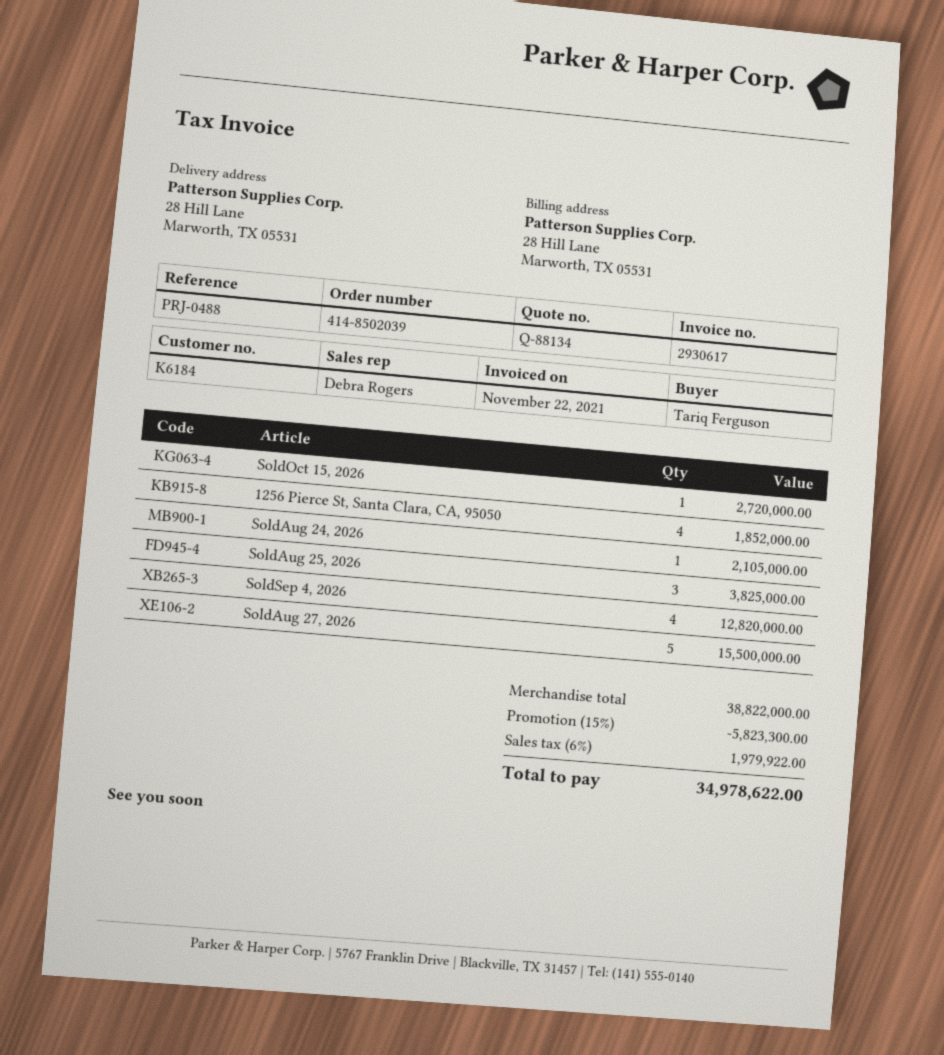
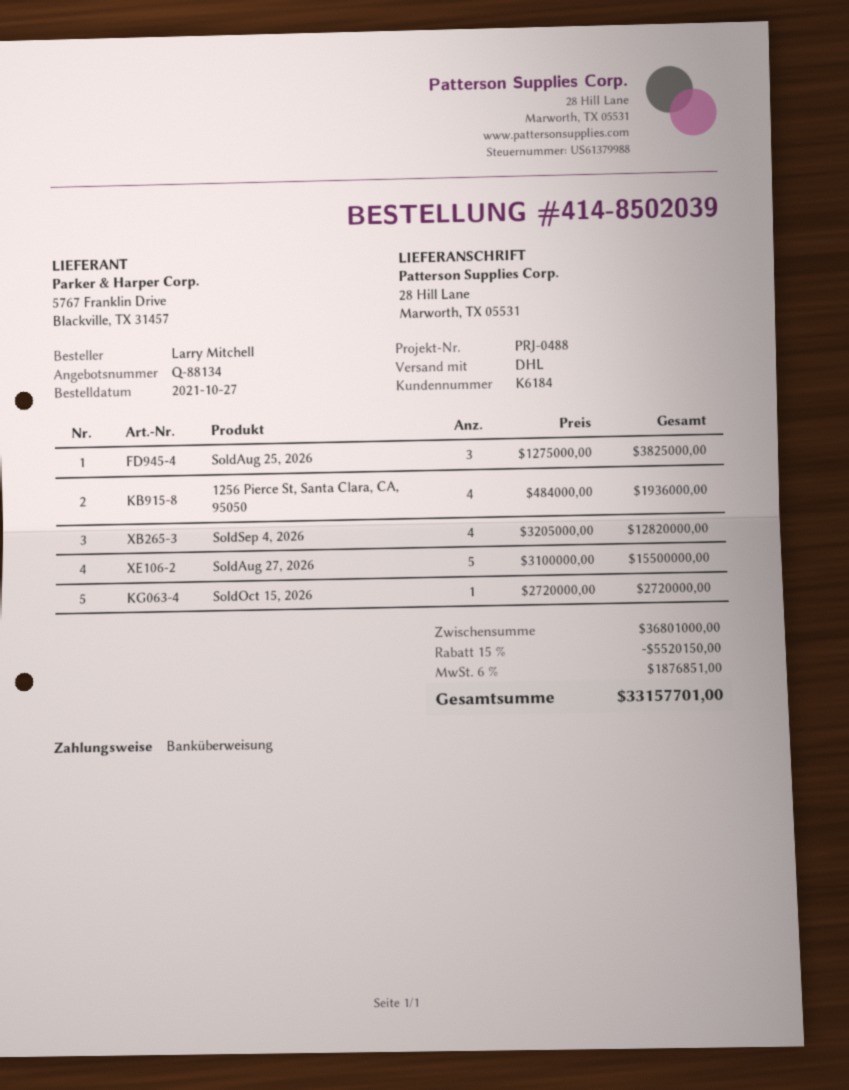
ordered by: Tariq Ferguson -> Larry Mitchell
1256 Pierce St, Santa Clara, CA, 95050: 4 for 1852000.00 -> 4 for 1936000.00
SoldAug 24, 2026: 1 for 2105000.00 -> none
subtotal: 38822000.00 -> 36801000.00
discount: 15% = 5823300.00 -> 15% = 5520150.00
tax: 6% = 1979922.00 -> 6% = 1876851.00
total: 34978622.00 -> 33157701.00

